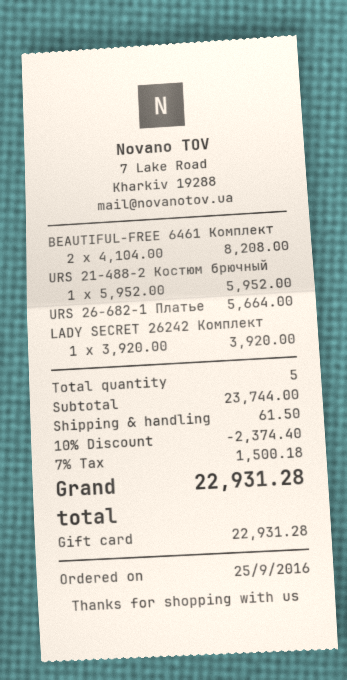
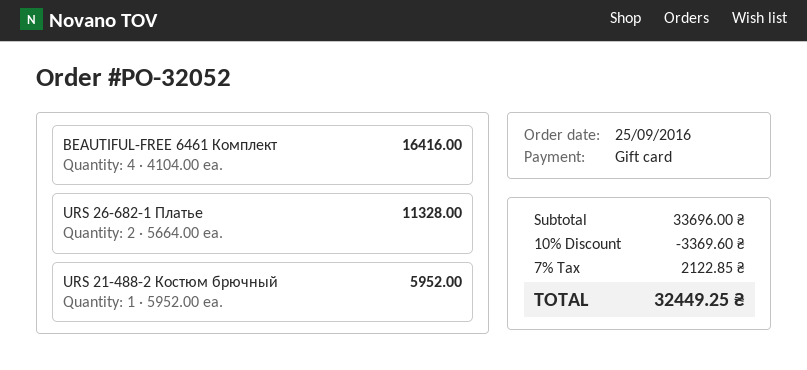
BEAUTIFUL-FREE 6461 Комплект: 2 x 4104.00 = 8208.00 -> 4 x 4104.00 = 16416.00
URS 26-682-1 Платье: 1 x 5664.00 = 5664.00 -> 2 x 5664.00 = 11328.00
LADY SECRET 26242 Комплект: 1 x 3920.00 = 3920.00 -> none
subtotal: 23744.00 -> 33696.00
discount: 10% = 2374.40 -> 10% = 3369.60
shipping: 61.50 -> none
tax: 7% = 1500.18 -> 7% = 2122.85
total: 22931.28 -> 32449.25

